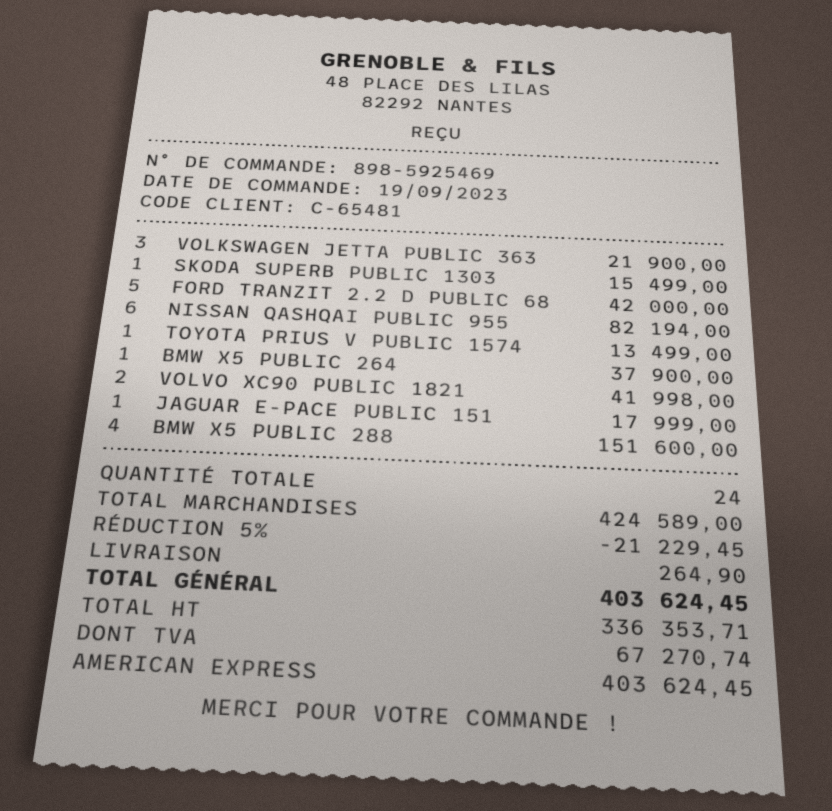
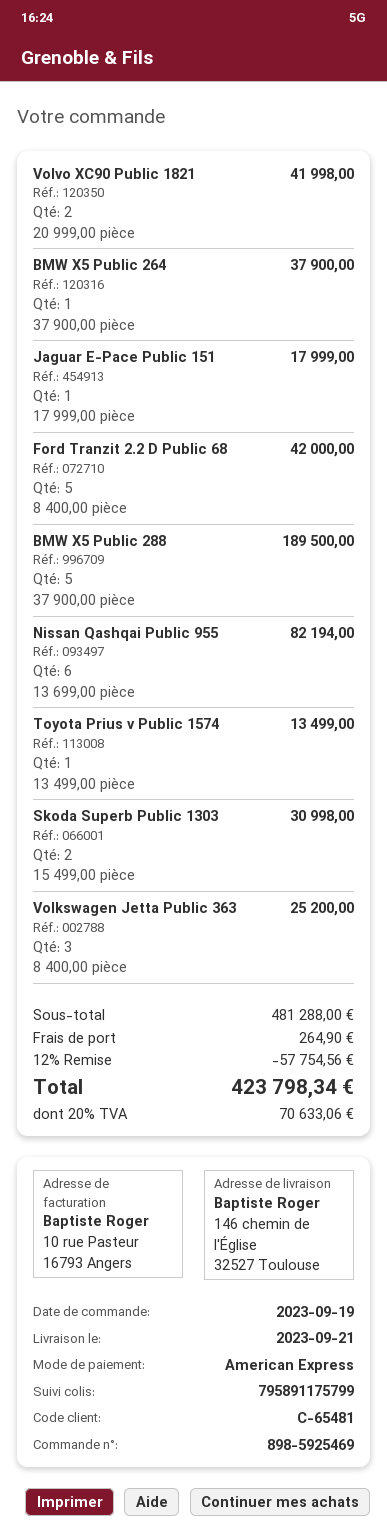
VOLKSWAGEN JETTA PUBLIC 363: 3 for 21900.00 -> 3 for 25200.00
SKODA SUPERB PUBLIC 1303: 1 for 15499.00 -> 2 for 30998.00
BMW X5 PUBLIC 288: 4 for 151600.00 -> 5 for 189500.00
subtotal: 424589.00 -> 481288.00
discount: 5% = 21229.45 -> 12% = 57754.56
tax: 67270.74 -> 70633.06
total: 403624.45 -> 423798.34

